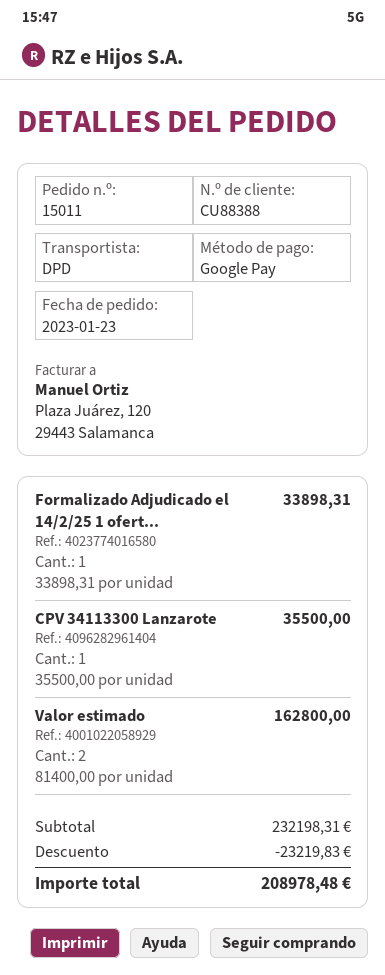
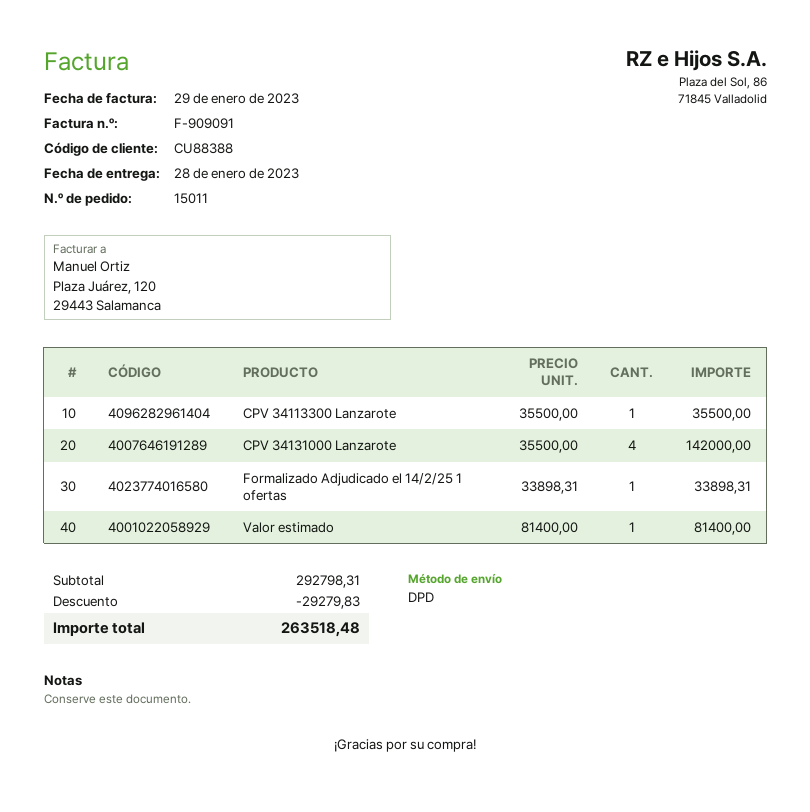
Valor estimado: 2 x 81400.00 = 162800.00 -> 1 x 81400.00 = 81400.00
CPV 34131000 Lanzarote: none -> 4 x 35500.00 = 142000.00
subtotal: 232198.31 -> 292798.31
discount: 23219.83 -> 29279.83
total: 208978.48 -> 263518.48

